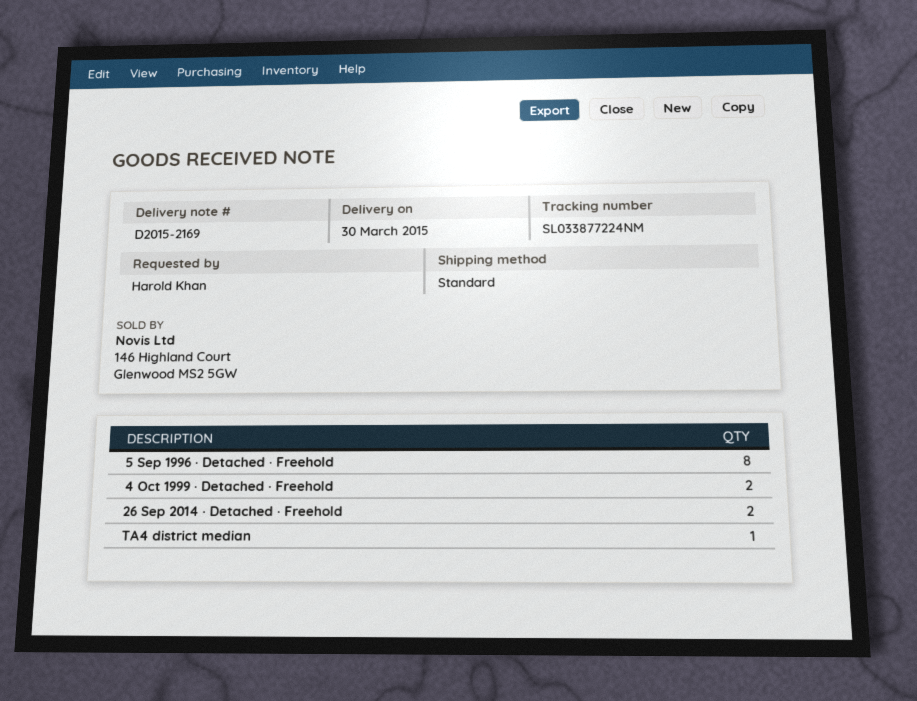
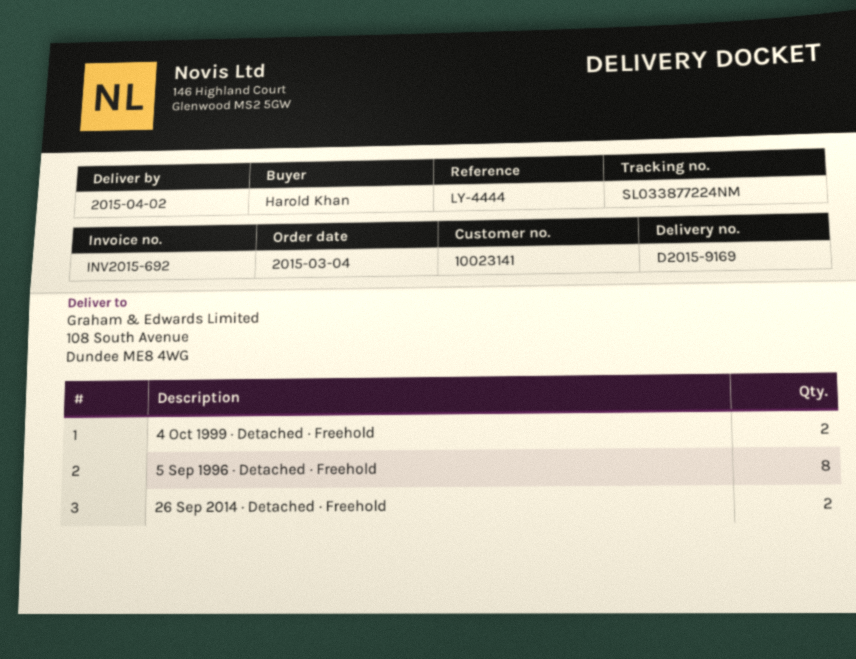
delivery note number: D2015-2169 -> D2015-9169
delivery date: 2015-03-30 -> 2015-04-02
TA4 district median: 1 -> none

